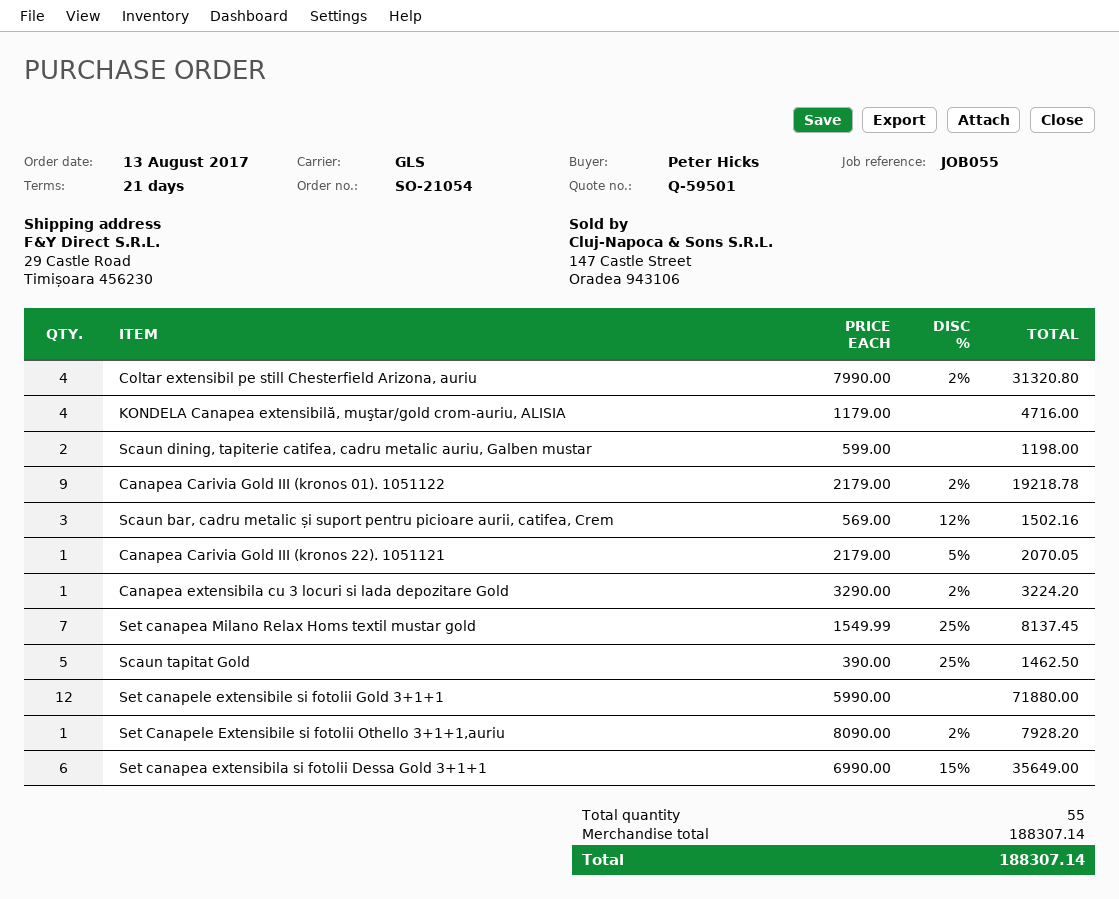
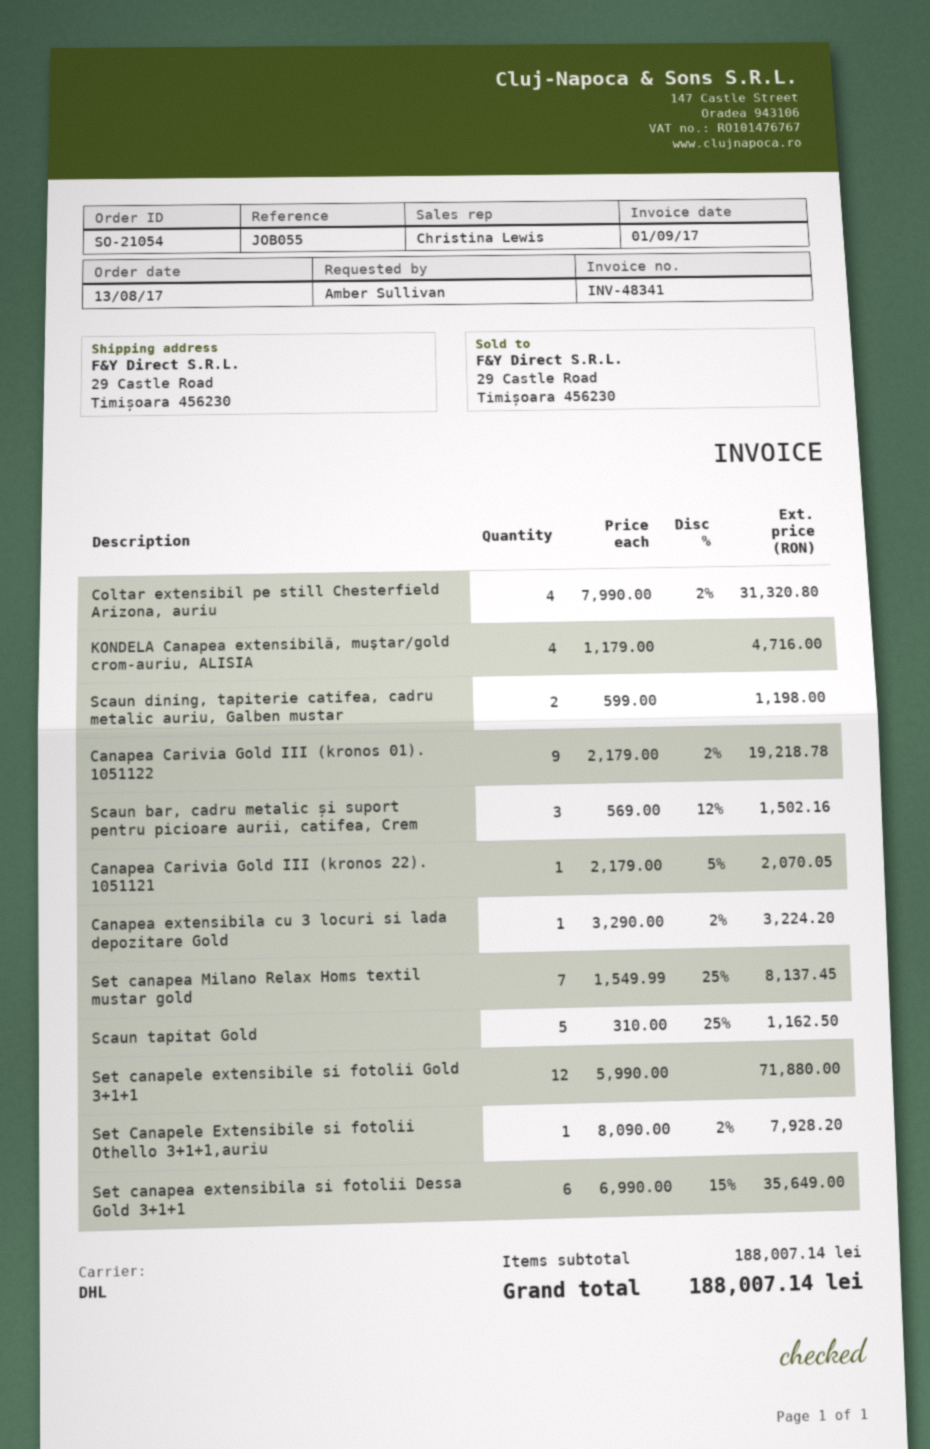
ordered by: Peter Hicks -> Amber Sullivan
shipping method: GLS -> DHL
Scaun tapitat Gold: 5 x 390.00 - 25% = 1462.50 -> 5 x 310.00 - 25% = 1162.50
subtotal: 188307.14 -> 188007.14
total: 188307.14 -> 188007.14

